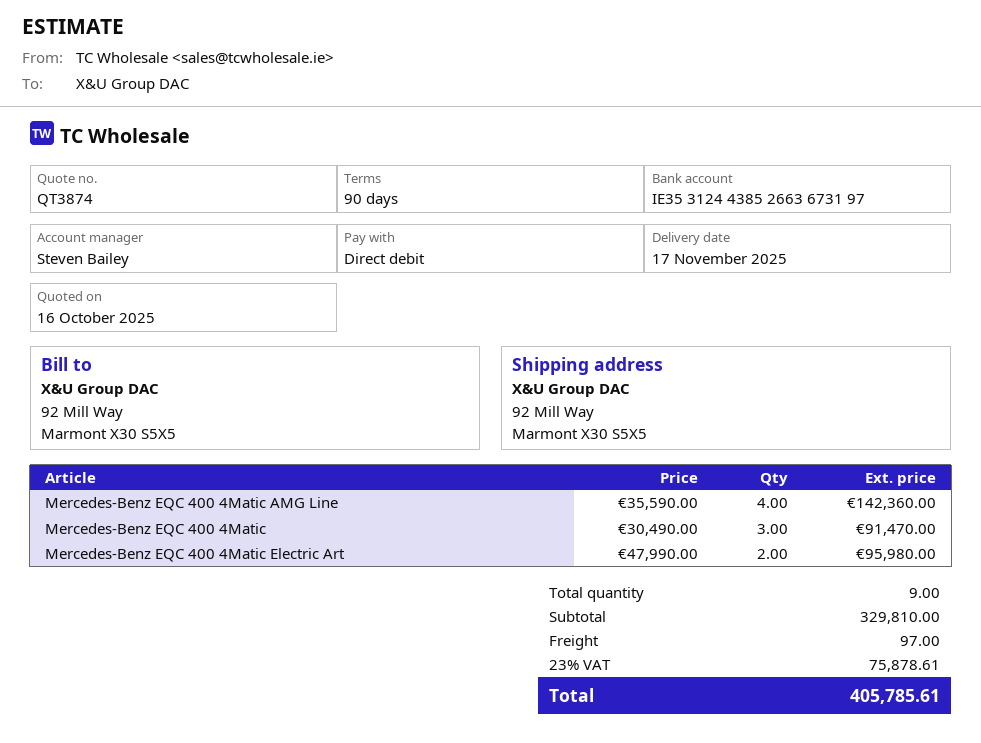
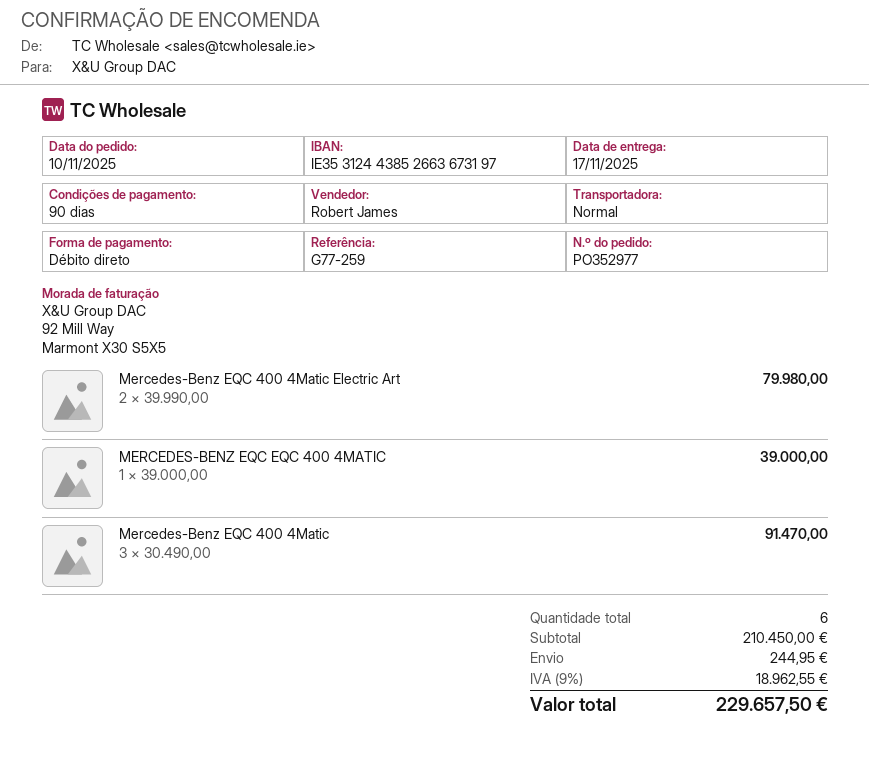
sales rep: Steven Bailey -> Robert James
Mercedes-Benz EQC 400 4Matic AMG Line: 4 x 35590.00 = 142360.00 -> none
Mercedes-Benz EQC 400 4Matic Electric Art: 2 x 47990.00 = 95980.00 -> 2 x 39990.00 = 79980.00
MERCEDES-BENZ EQC EQC 400 4MATIC: none -> 1 x 39000.00 = 39000.00
total quantity: 9 -> 6
subtotal: 329810.00 -> 210450.00
shipping: 97.00 -> 244.95
tax: 23% = 75878.61 -> 9% = 18962.55
total: 405785.61 -> 229657.50

